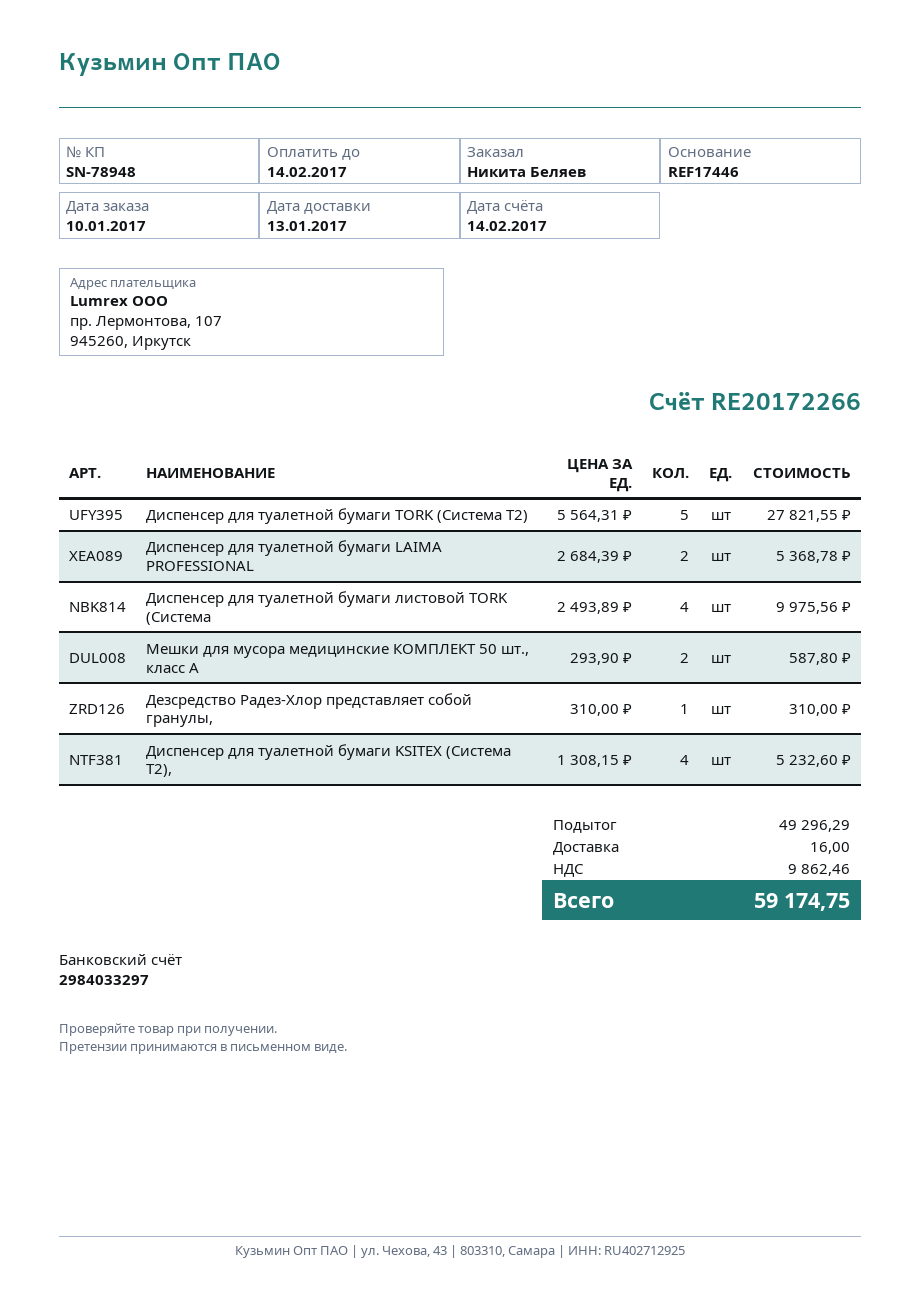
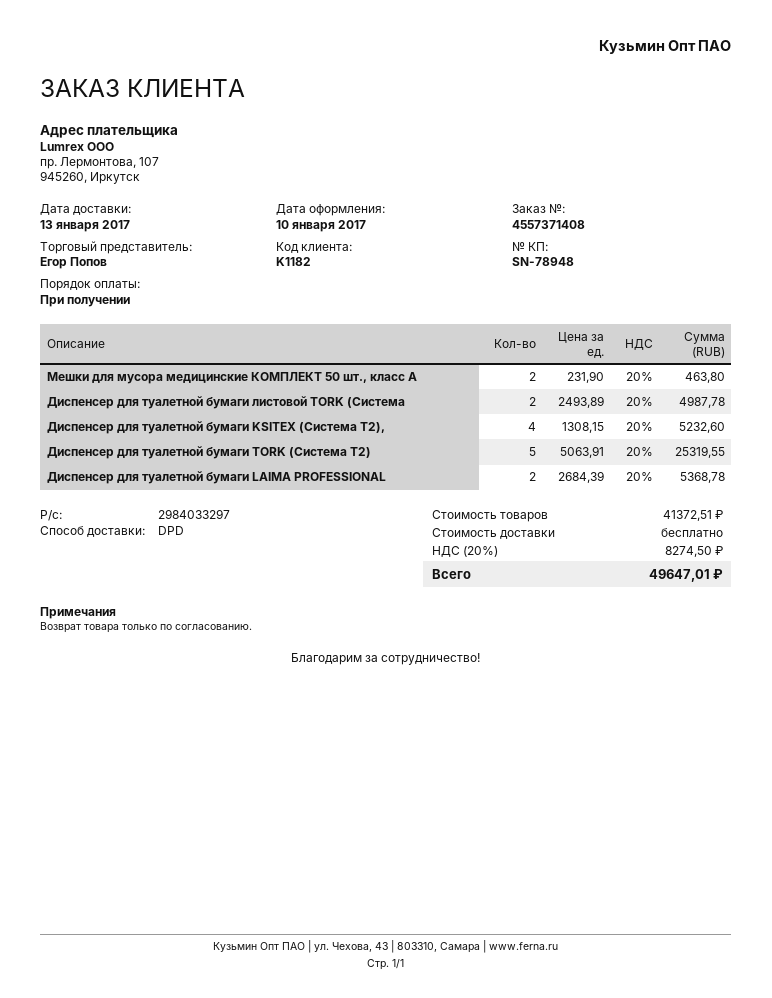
Диспенсер для туалетной бумаги TORK (Система T2): 5 x 5564.31 = 27821.55 -> 5 x 5063.91 = 25319.55
Диспенсер для туалетной бумаги листовой TORK (Система: 4 x 2493.89 = 9975.56 -> 2 x 2493.89 = 4987.78
Мешки для мусора медицинские КОМПЛЕКТ 50 шт., класс А: 2 x 293.90 = 587.80 -> 2 x 231.90 = 463.80
Дезсредство Радез-Хлор представляет собой гранулы,: 1 x 310.00 = 310.00 -> none
subtotal: 49296.29 -> 41372.51
shipping: 16.00 -> 0.00
tax: 9862.46 -> 8274.50
total: 59174.75 -> 49647.01

